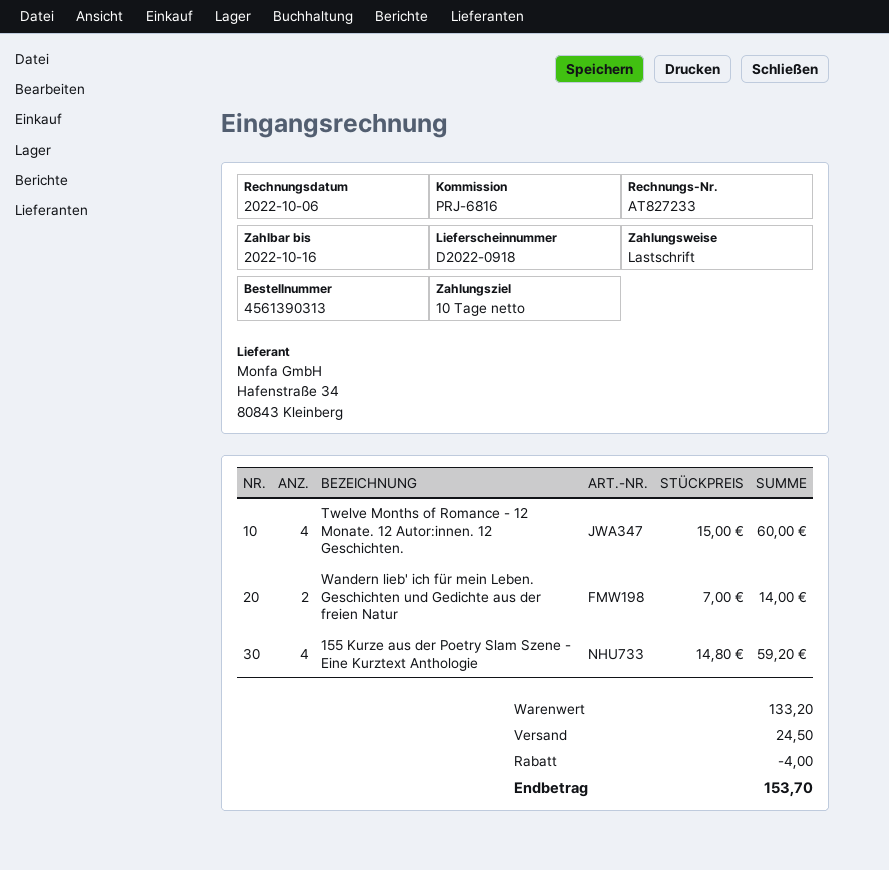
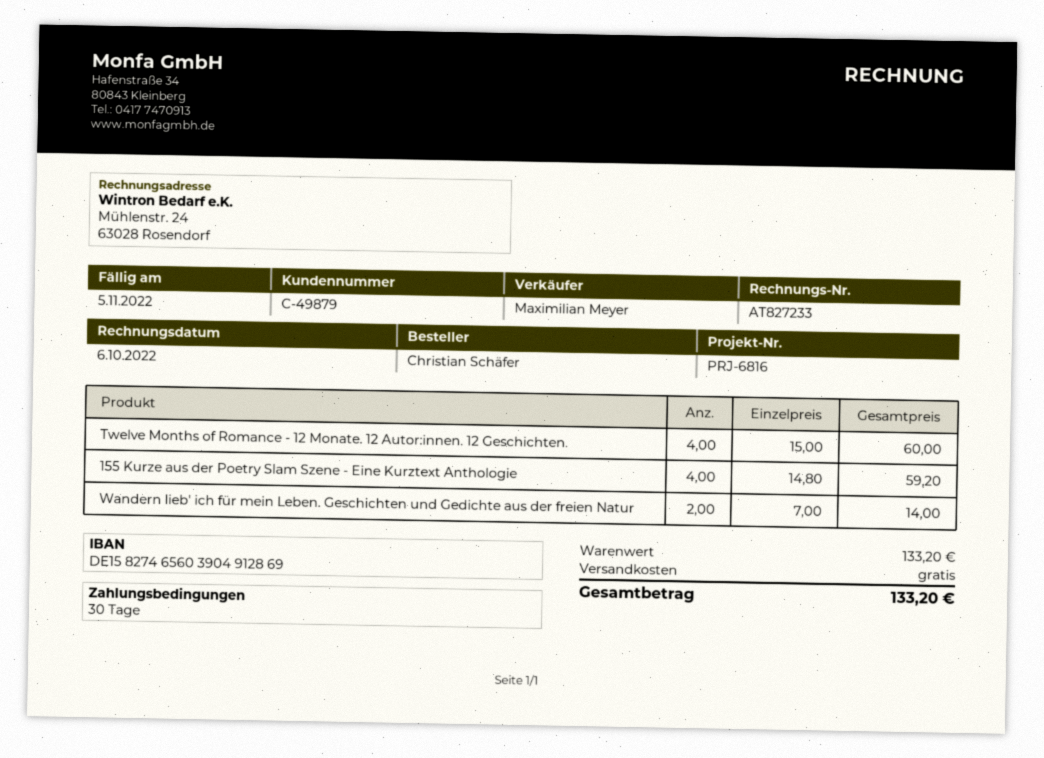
payment terms: 10 days -> 30 days
due date: 2022-10-16 -> 2022-11-05
discount: 4.00 -> none
shipping: 24.50 -> 0.00
total: 153.70 -> 133.20

